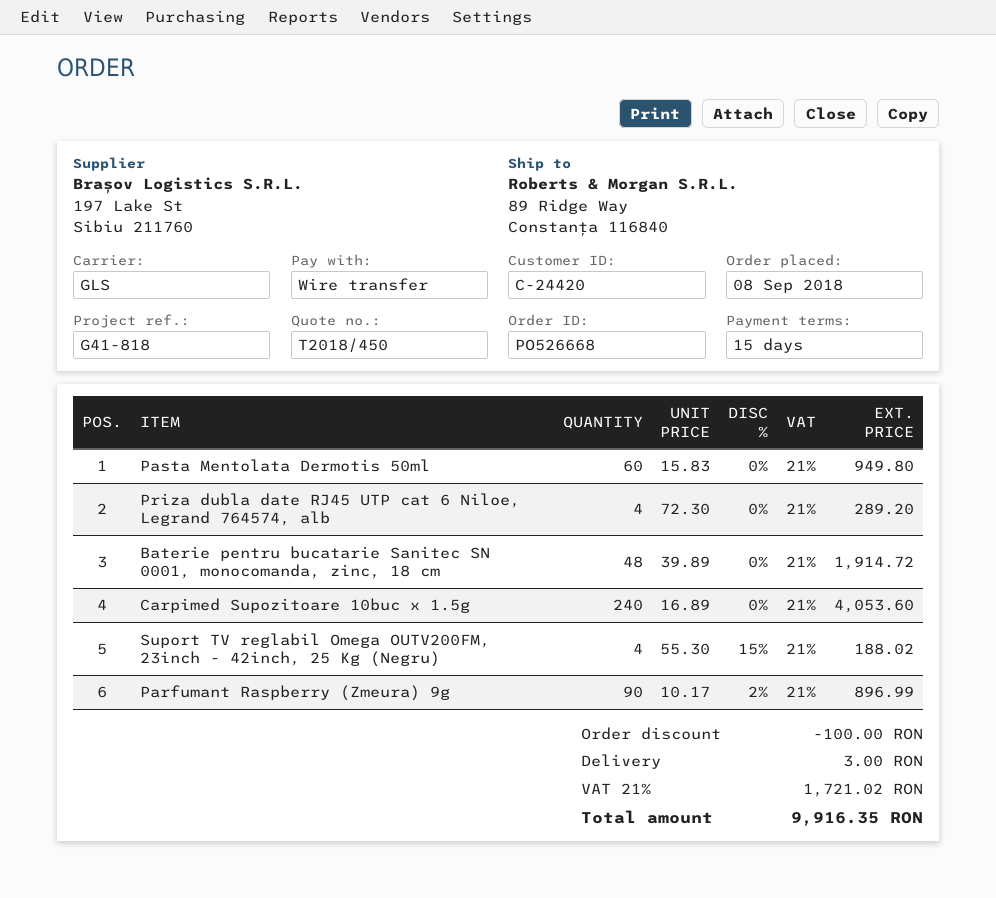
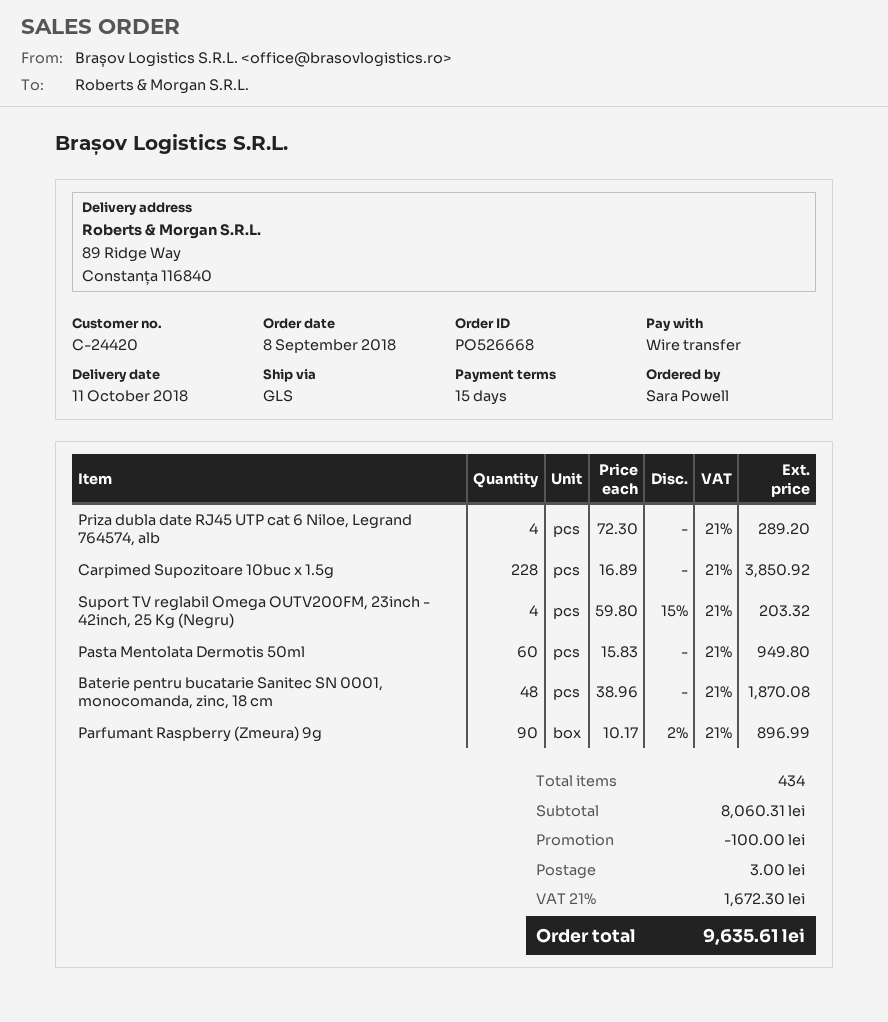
Baterie pentru bucatarie Sanitec SN 0001, monocomanda, zinc, 18 cm: 48 x 39.89 = 1914.72 -> 48 x 38.96 = 1870.08
Carpimed Supozitoare 10buc x 1.5g: 240 x 16.89 = 4053.60 -> 228 x 16.89 = 3850.92
Suport TV reglabil Omega OUTV200FM, 23inch - 42inch, 25 Kg (Negru): 4 x 55.30 - 15% = 188.02 -> 4 x 59.80 - 15% = 203.32
tax: 21% = 1721.02 -> 21% = 1672.30
total: 9916.35 -> 9635.61

